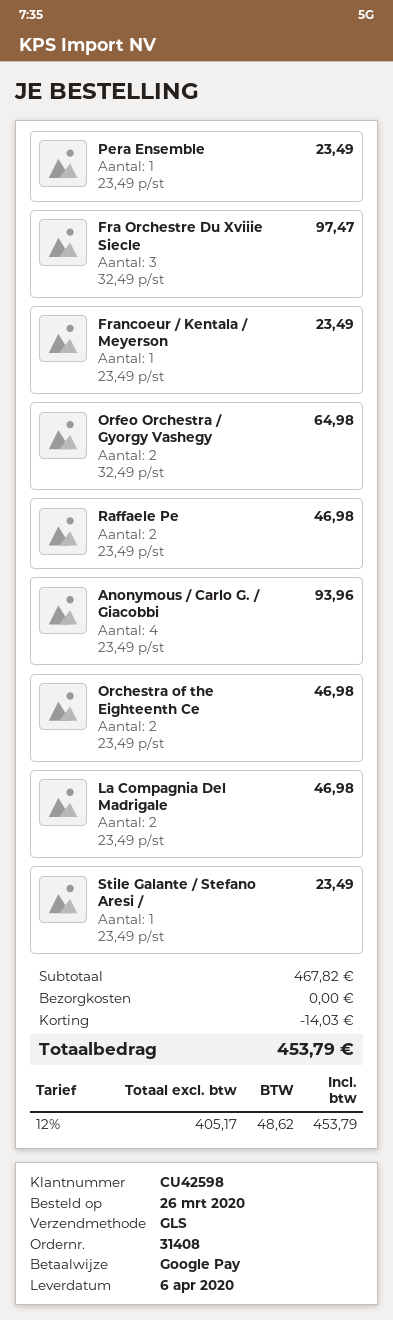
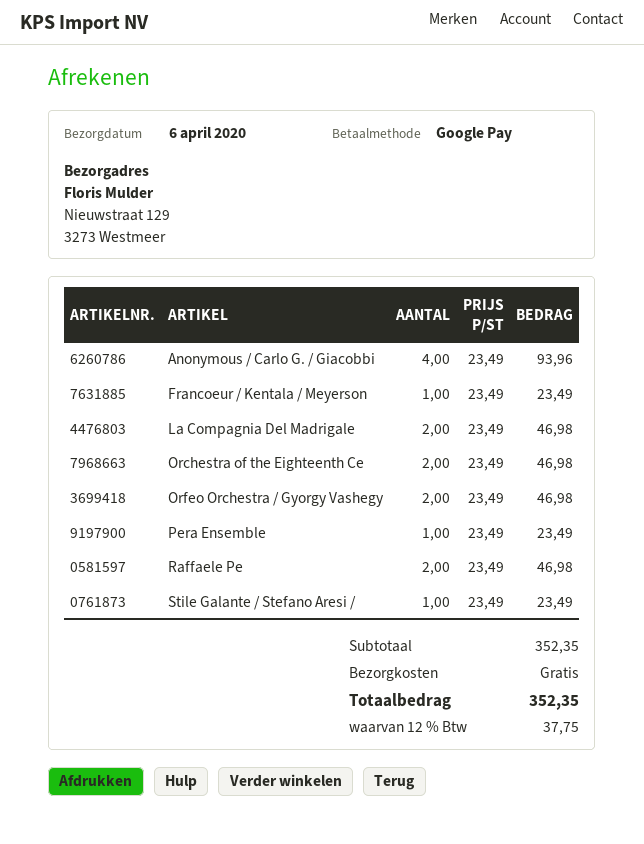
Fra Orchestre Du Xviiie Siecle: 3 x 32.49 = 97.47 -> none
Orfeo Orchestra / Gyorgy Vashegy: 2 x 32.49 = 64.98 -> 2 x 23.49 = 46.98
subtotal: 467.82 -> 352.35
discount: 14.03 -> none
tax: 12% = 48.62 -> 12% = 37.75
total: 453.79 -> 352.35

